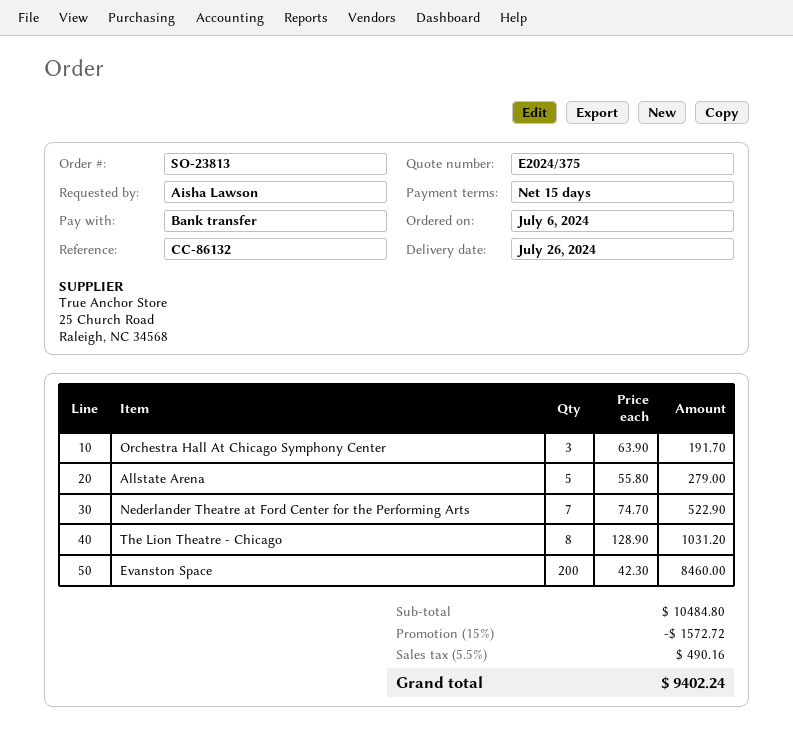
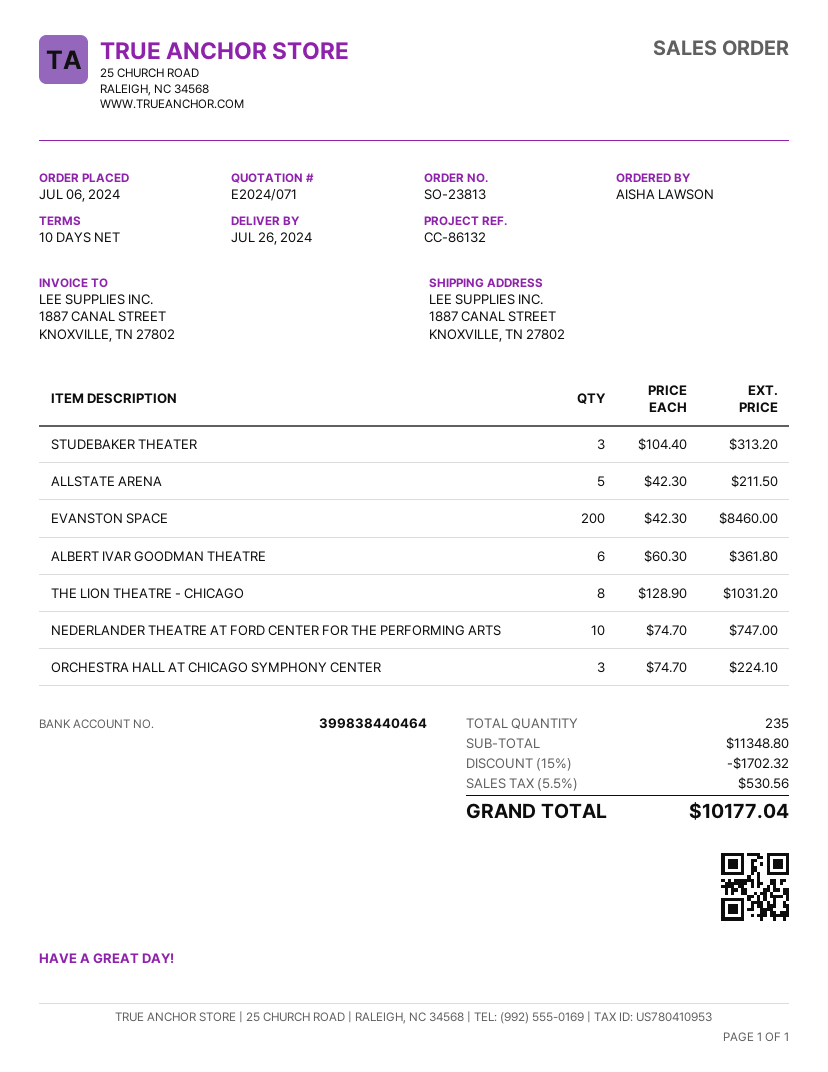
quote number: E2024/375 -> E2024/071
payment terms: 15 days -> 10 days
Orchestra Hall At Chicago Symphony Center: 3 x 63.90 = 191.70 -> 3 x 74.70 = 224.10
Allstate Arena: 5 x 55.80 = 279.00 -> 5 x 42.30 = 211.50
Nederlander Theatre at Ford Center for the Performing Arts: 7 x 74.70 = 522.90 -> 10 x 74.70 = 747.00
STUDEBAKER THEATER: none -> 3 x 104.40 = 313.20
ALBERT IVAR GOODMAN THEATRE: none -> 6 x 60.30 = 361.80
subtotal: 10484.80 -> 11348.80
discount: 15% = 1572.72 -> 15% = 1702.32
tax: 5.5% = 490.16 -> 5.5% = 530.56
total: 9402.24 -> 10177.04

